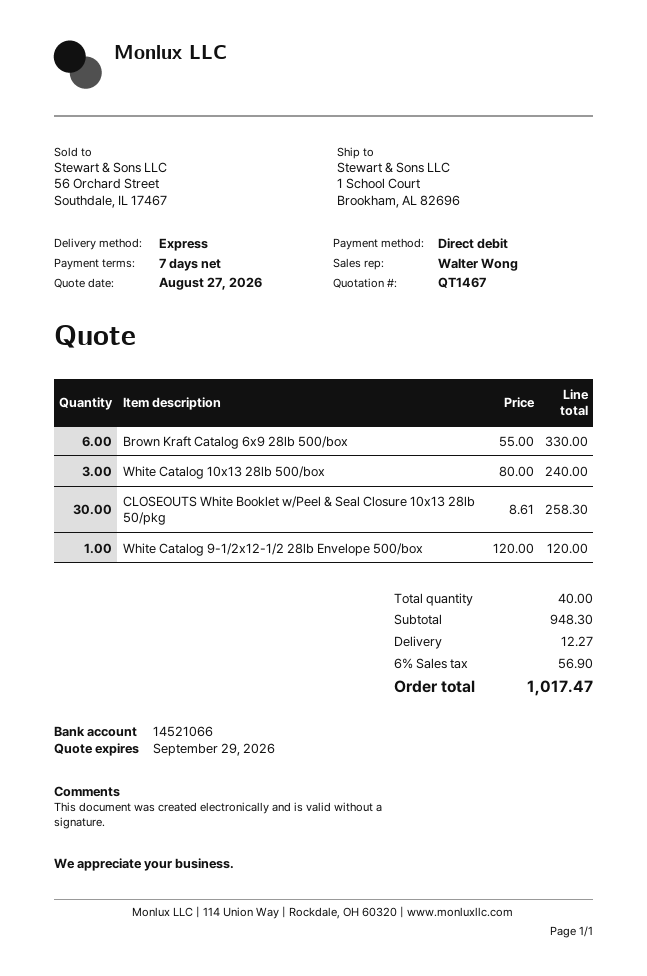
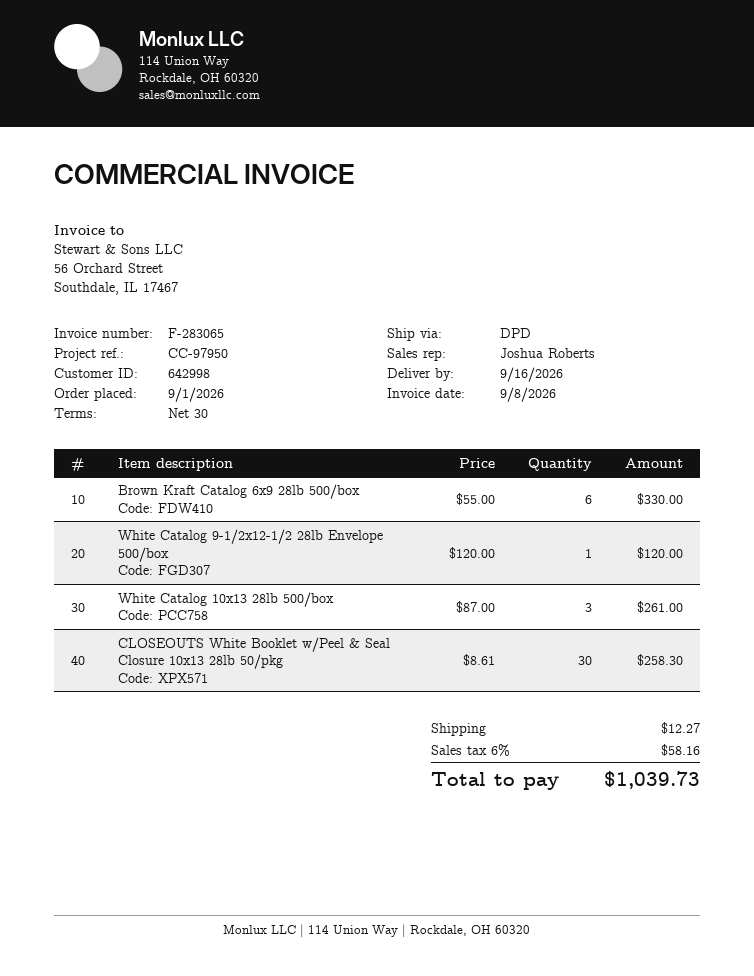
payment terms: 7 days -> 30 days
sales rep: Walter Wong -> Joshua Roberts
shipping method: express -> DPD
White Catalog 10x13 28lb 500/box: 3 x 80.00 = 240.00 -> 3 x 87.00 = 261.00
tax: 6% = 56.90 -> 6% = 58.16
total: 1017.47 -> 1039.73

